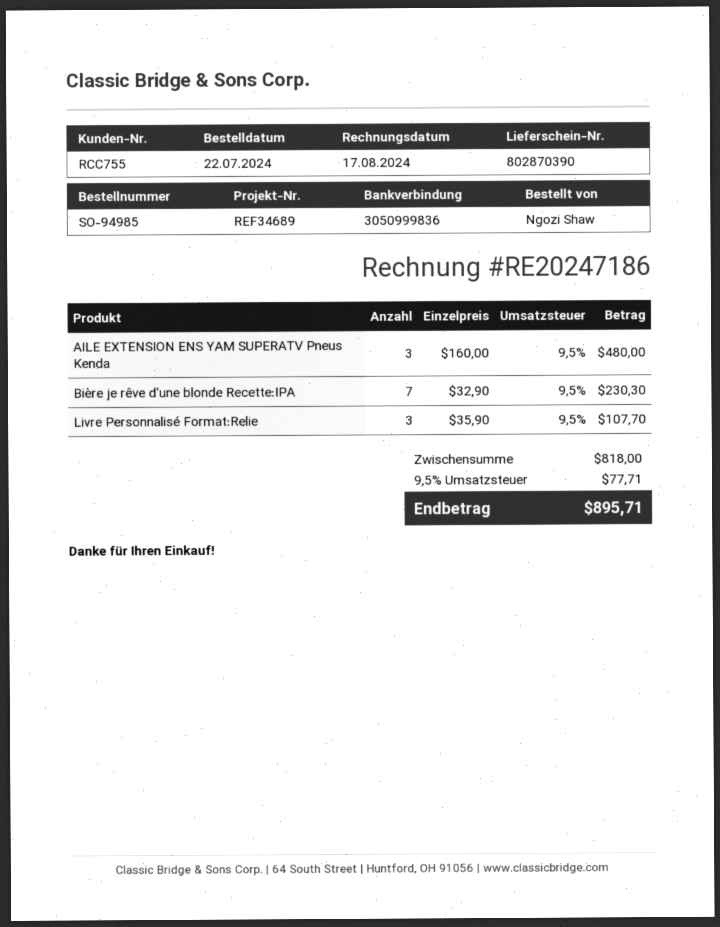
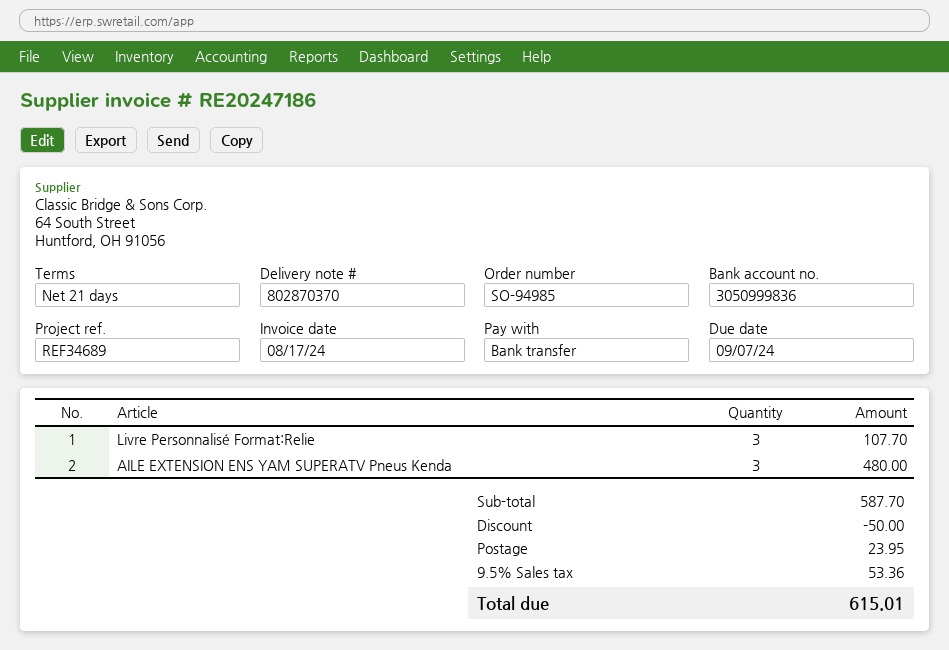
delivery note number: 802870390 -> 802870370
Bière je rêve d'une blonde Recette:IPA: 7 for 230.30 -> none
subtotal: 818.00 -> 587.70
discount: none -> 50.00
shipping: none -> 23.95
tax: 9.5% = 77.71 -> 9.5% = 53.36
total: 895.71 -> 615.01

